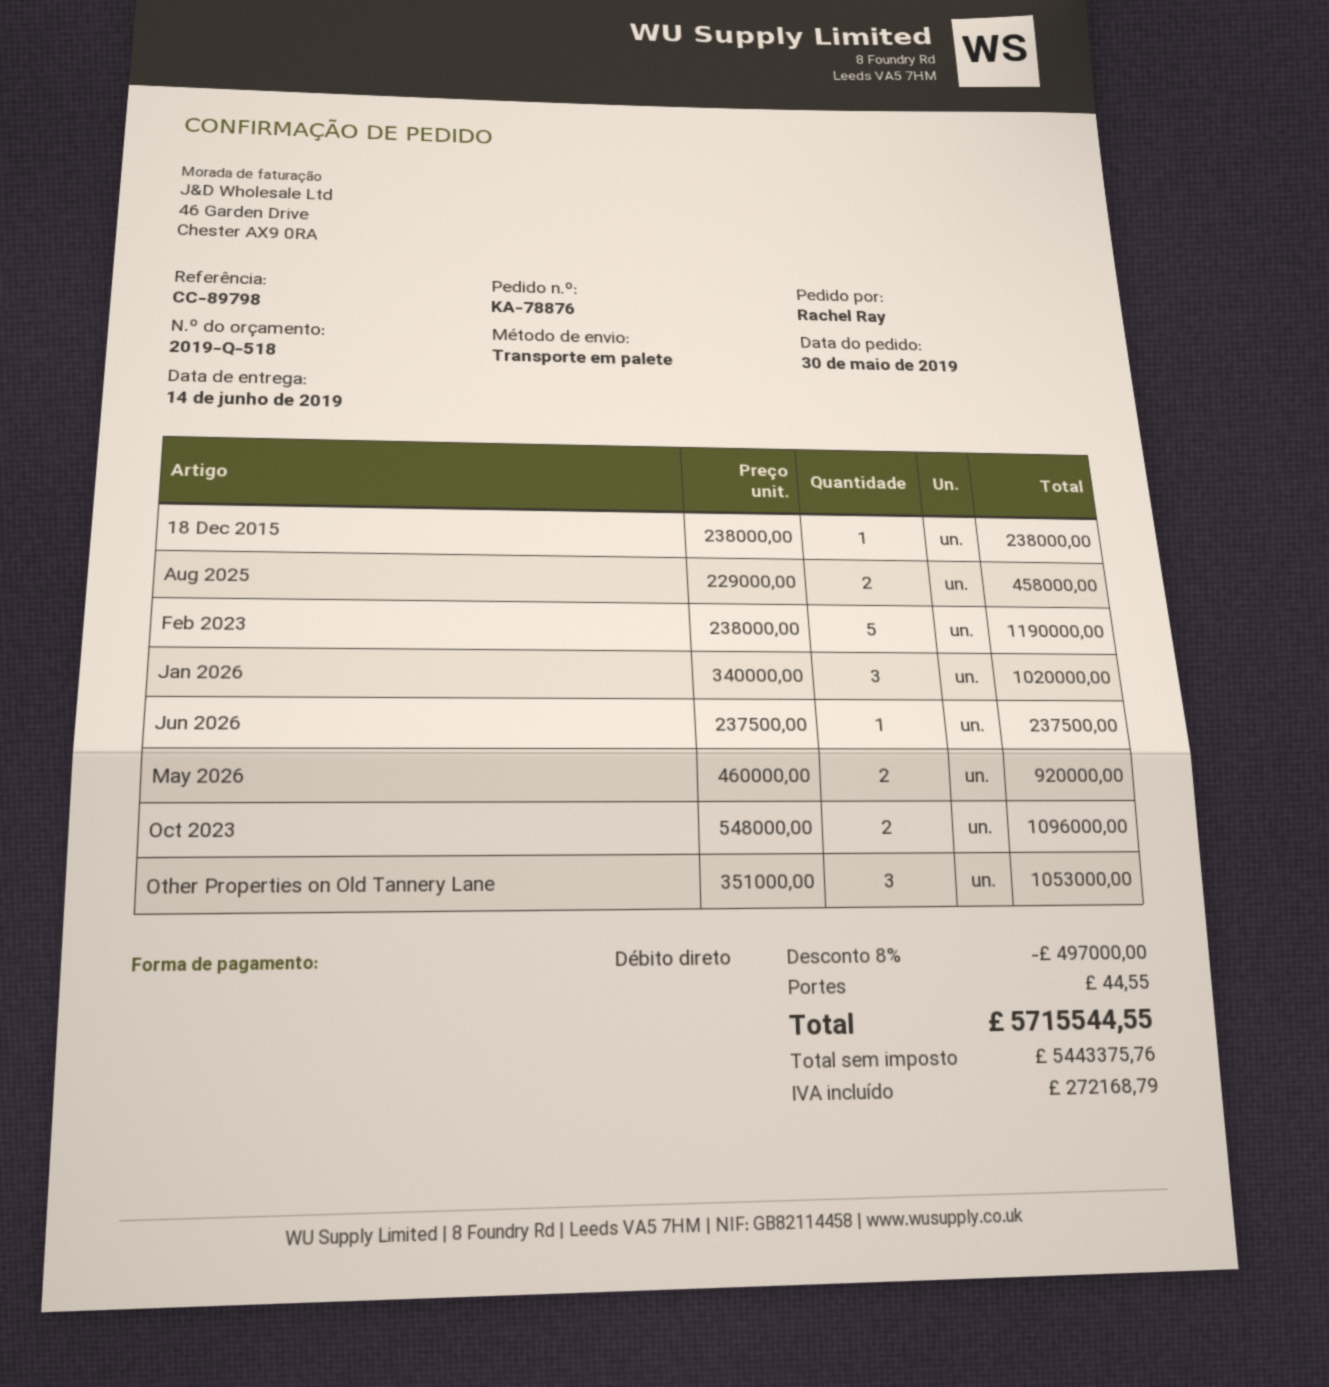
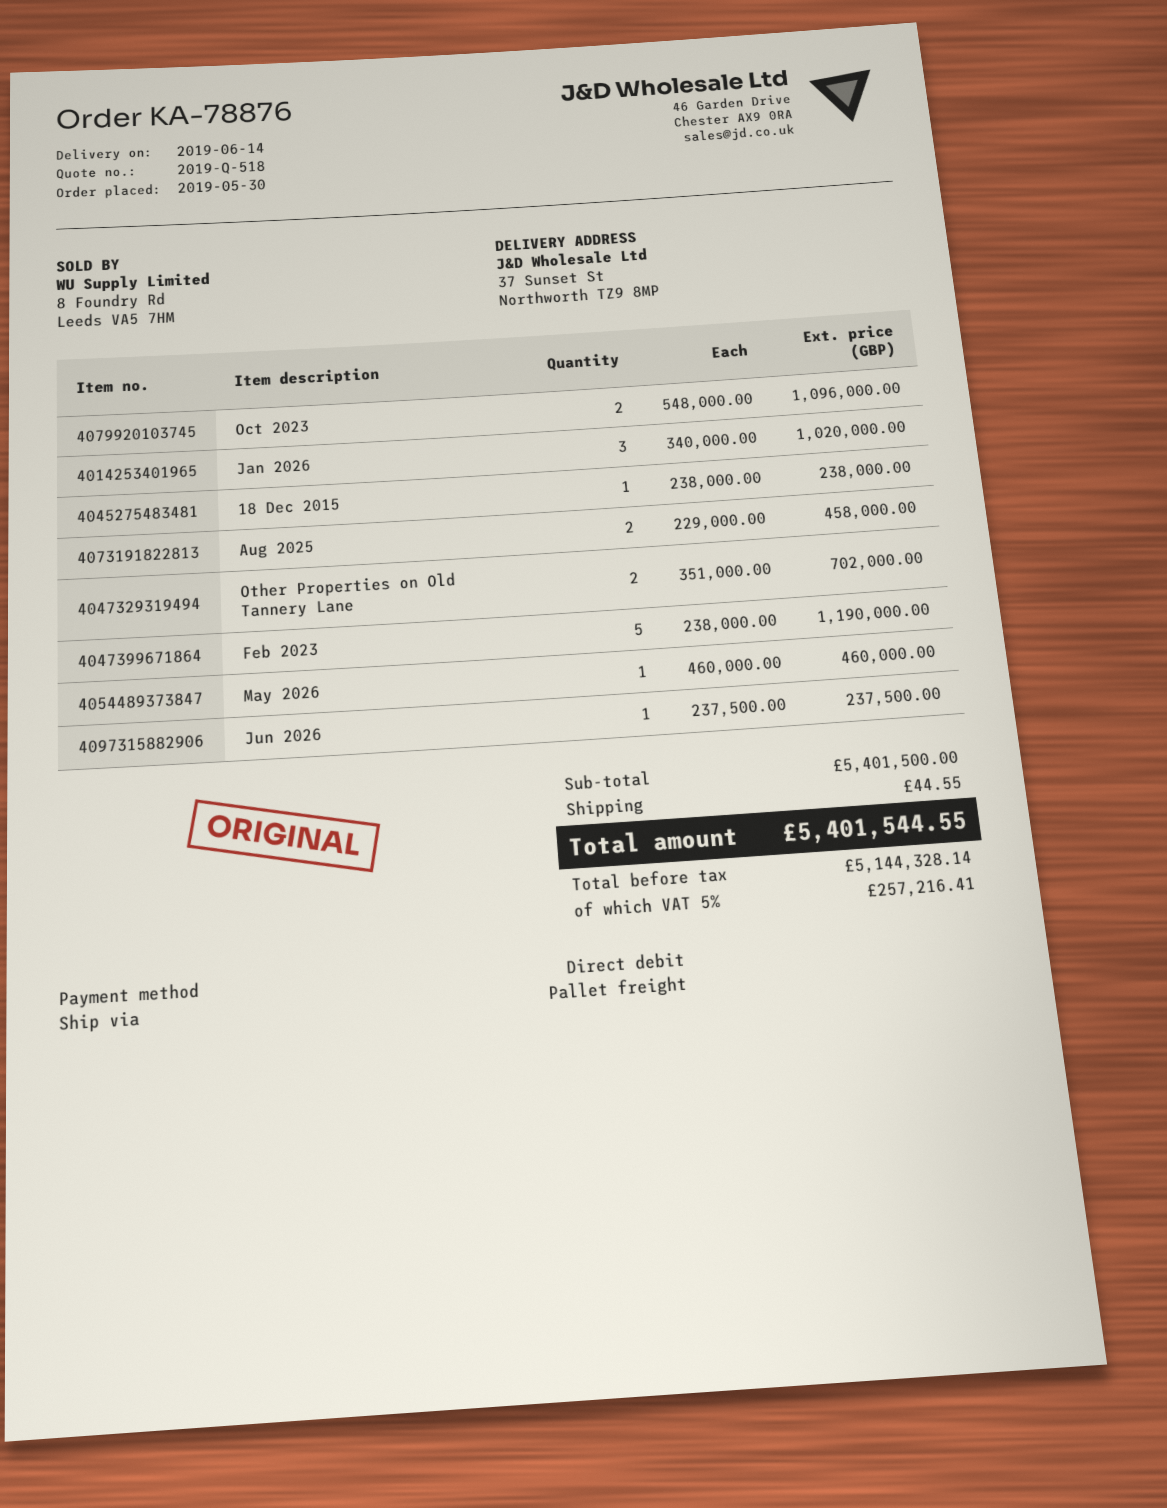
May 2026: 2 x 460000.00 = 920000.00 -> 1 x 460000.00 = 460000.00
Other Properties on Old Tannery Lane: 3 x 351000.00 = 1053000.00 -> 2 x 351000.00 = 702000.00
discount: 8% = 497000.00 -> none
net: 5443375.76 -> 5144328.14
tax: 272168.79 -> 257216.41
total: 5715544.55 -> 5401544.55

